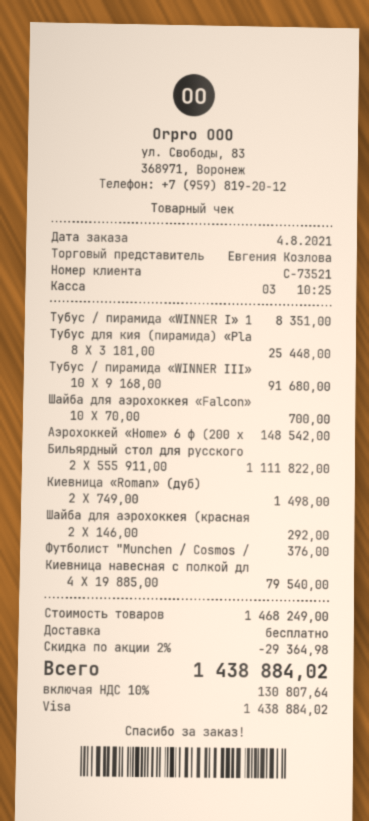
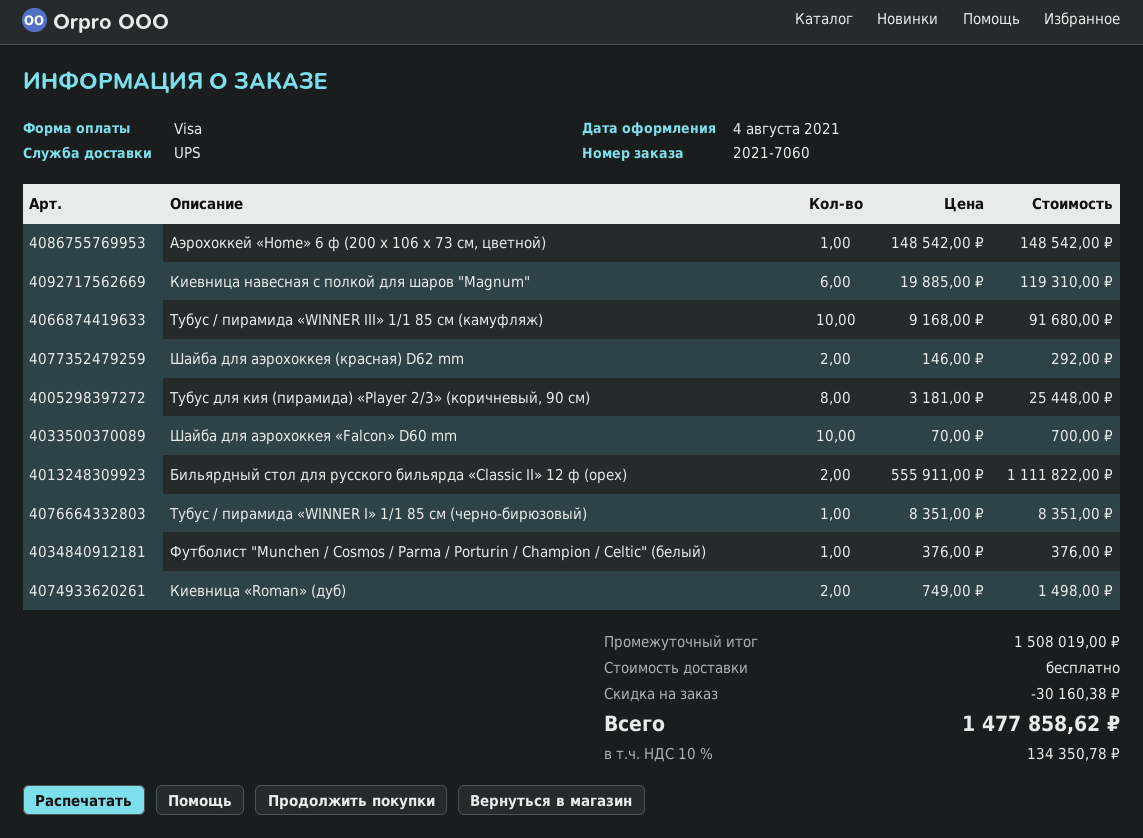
Киевница навесная с полкой дл: 4 x 19885.00 = 79540.00 -> 6 x 19885.00 = 119310.00
subtotal: 1468249.00 -> 1508019.00
discount: 29364.98 -> 30160.38
tax: 10% = 130807.64 -> 10% = 134350.78
total: 1438884.02 -> 1477858.62

